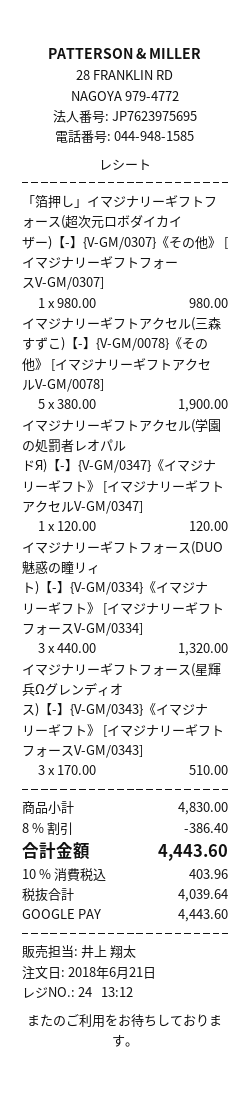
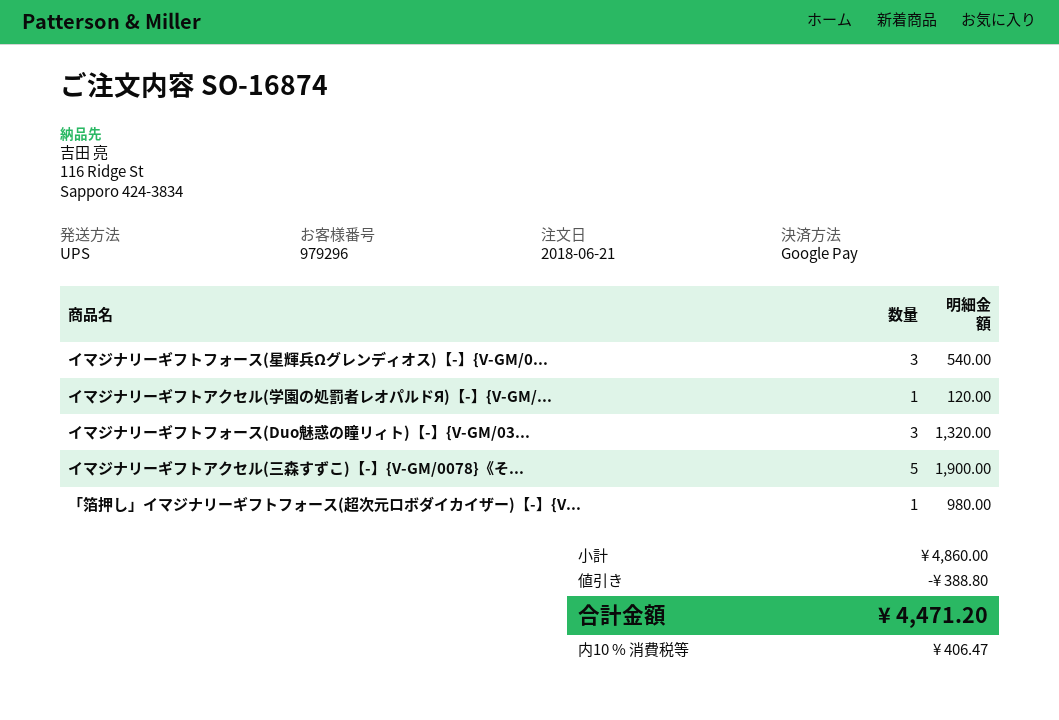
イマジナリーギフトフォース(星輝兵Ωグレンディオス)【-】{V-GM/0343}《イマジナリーギフト》 [イマジナリーギフトフォースV-GM/0343]: 3 for 510.00 -> 3 for 540.00
subtotal: 4830.00 -> 4860.00
discount: 386.40 -> 388.80
tax: 10% = 403.96 -> 10% = 406.47
total: 4443.60 -> 4471.20

